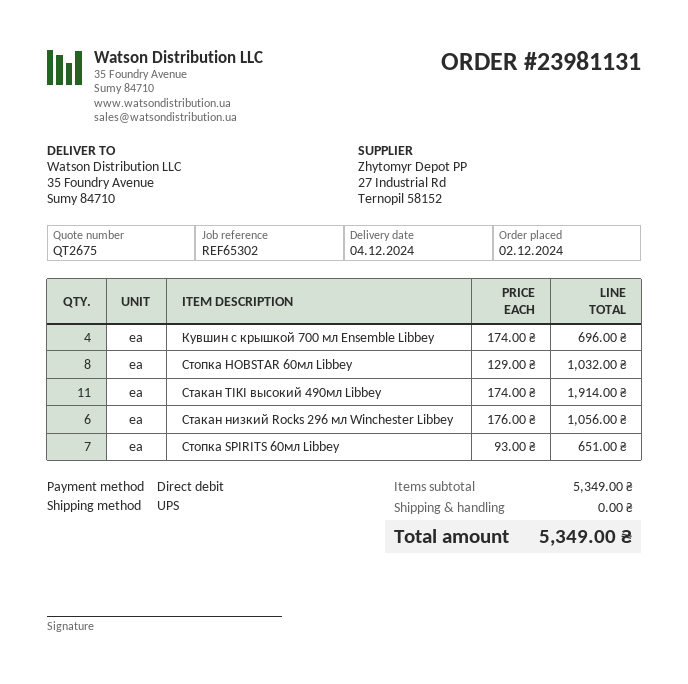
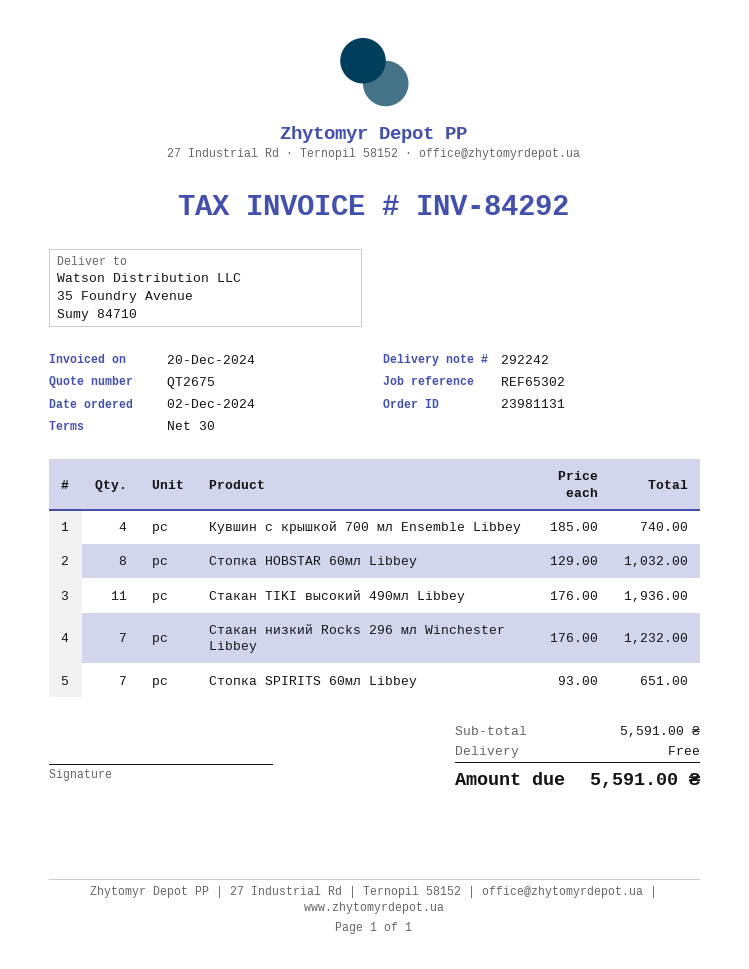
Кувшин с крышкой 700 мл Ensemble Libbey: 4 x 174.00 = 696.00 -> 4 x 185.00 = 740.00
Стакан TIKI высокий 490мл Libbey: 11 x 174.00 = 1914.00 -> 11 x 176.00 = 1936.00
Стакан низкий Rocks 296 мл Winchester Libbey: 6 x 176.00 = 1056.00 -> 7 x 176.00 = 1232.00
subtotal: 5349.00 -> 5591.00
total: 5349.00 -> 5591.00

